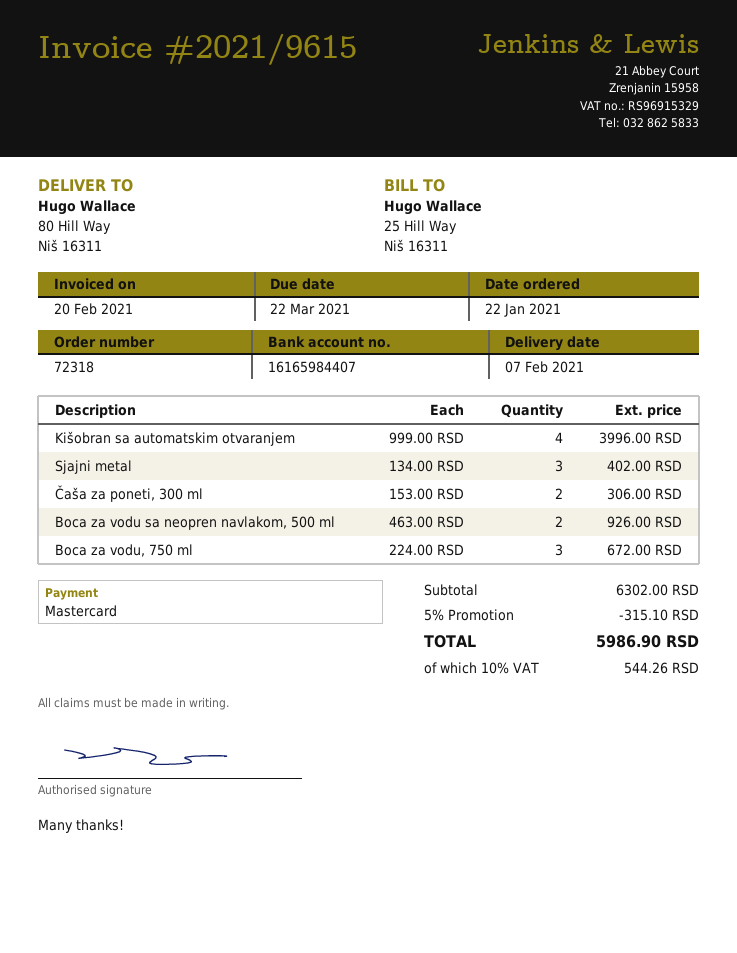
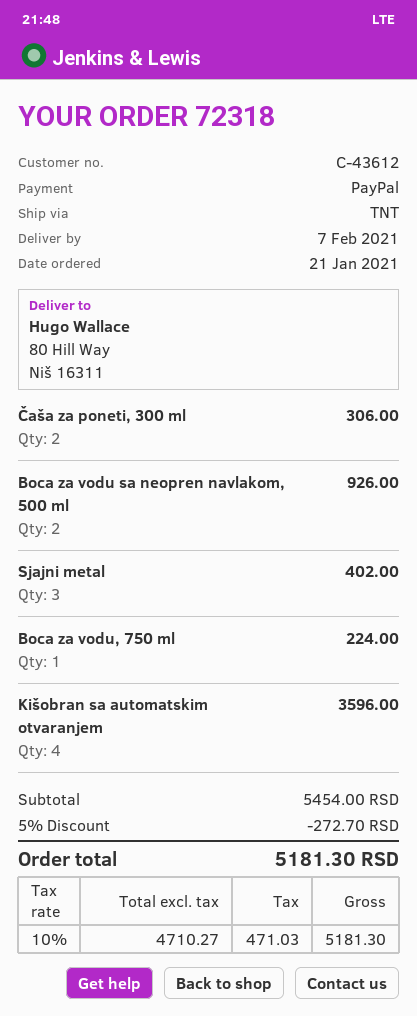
order date: 2021-01-22 -> 2021-01-21
payment method: Mastercard -> PayPal
Kišobran sa automatskim otvaranjem: 4 for 3996.00 -> 4 for 3596.00
Boca za vodu, 750 ml: 3 for 672.00 -> 1 for 224.00
subtotal: 6302.00 -> 5454.00
discount: 5% = 315.10 -> 5% = 272.70
tax: 10% = 544.26 -> 10% = 471.03
total: 5986.90 -> 5181.30

